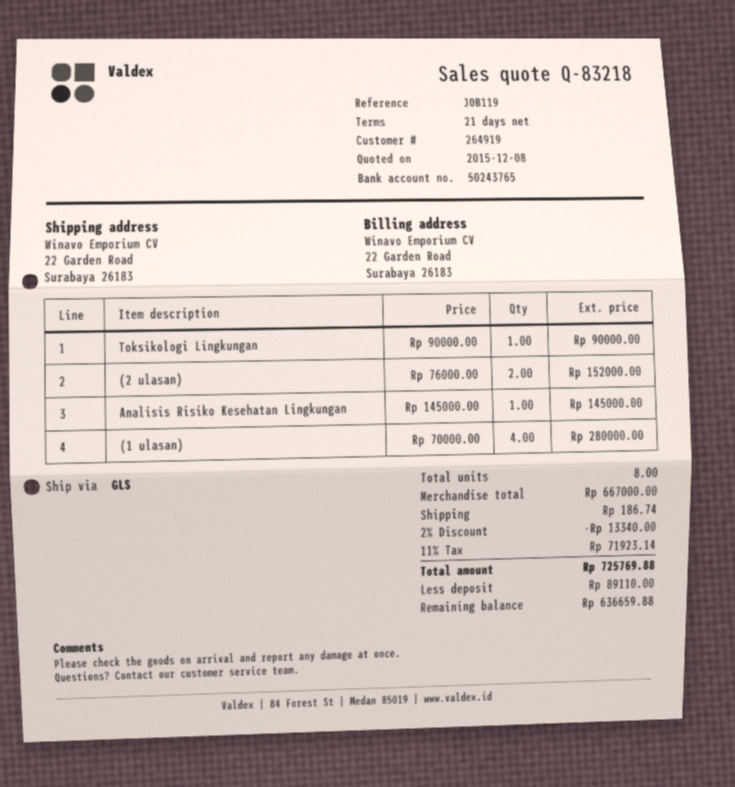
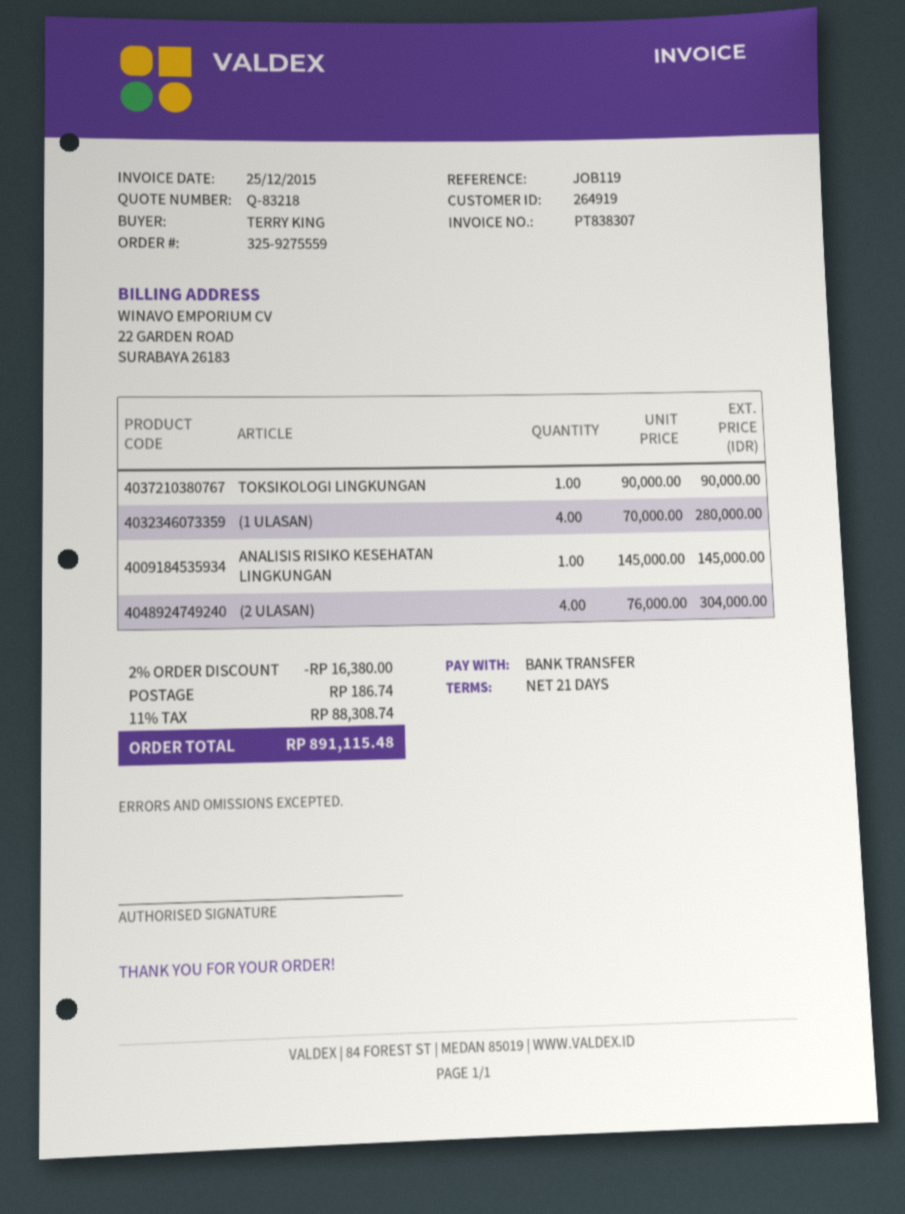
(2 ulasan): 2 x 76000.00 = 152000.00 -> 4 x 76000.00 = 304000.00
discount: 2% = 13340.00 -> 2% = 16380.00
tax: 11% = 71923.14 -> 11% = 88308.74
total: 725769.88 -> 891115.48

